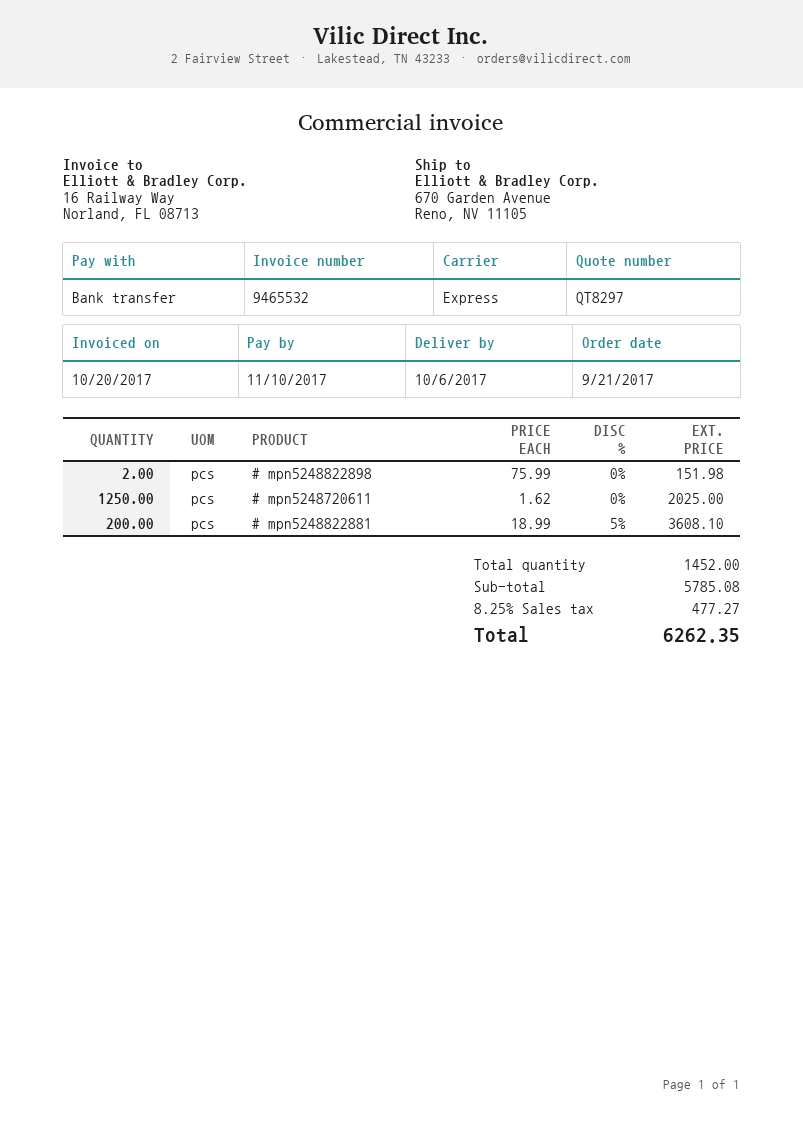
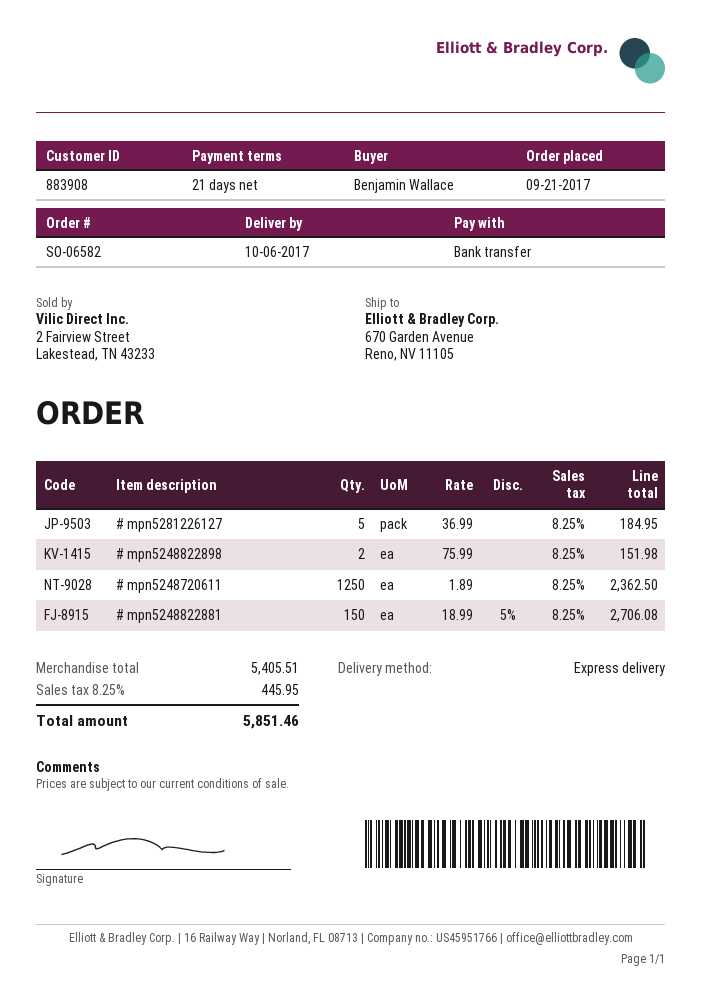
# mpn5248720611: 1250 x 1.62 = 2025.00 -> 1250 x 1.89 = 2362.50
# mpn5248822881: 200 x 18.99 - 5% = 3608.10 -> 150 x 18.99 - 5% = 2706.08
# mpn5281226127: none -> 5 x 36.99 = 184.95
subtotal: 5785.08 -> 5405.51
tax: 8.25% = 477.27 -> 8.25% = 445.95
total: 6262.35 -> 5851.46

